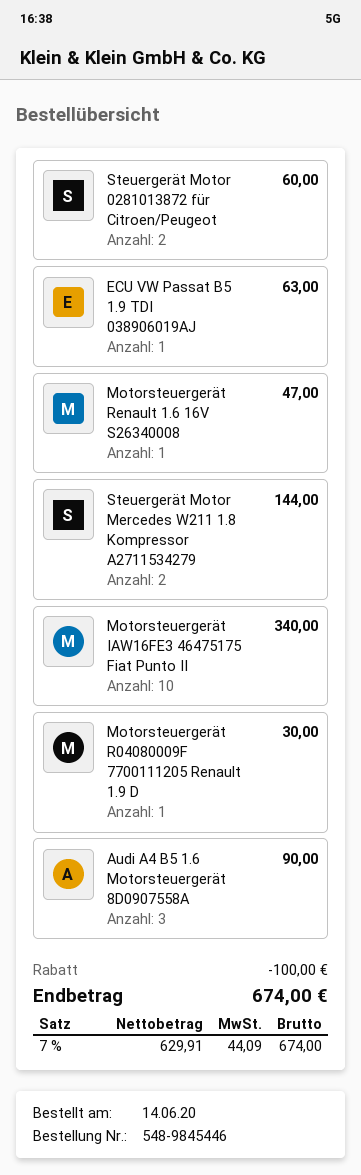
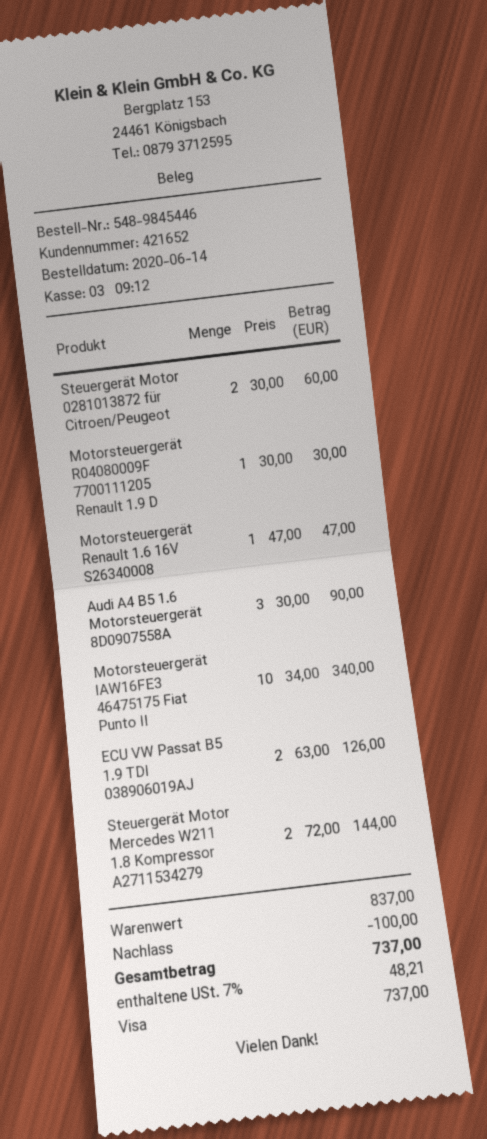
ECU VW Passat B5 1.9 TDI 038906019AJ: 1 for 63.00 -> 2 for 126.00
tax: 7% = 44.09 -> 7% = 48.21
total: 674.00 -> 737.00

